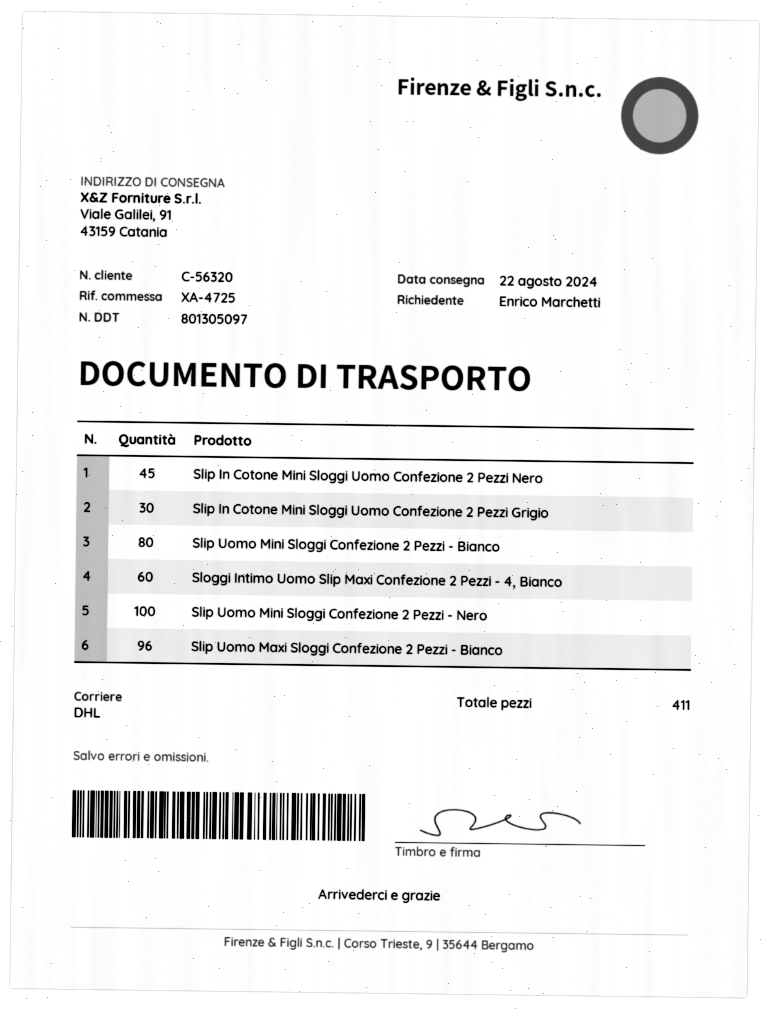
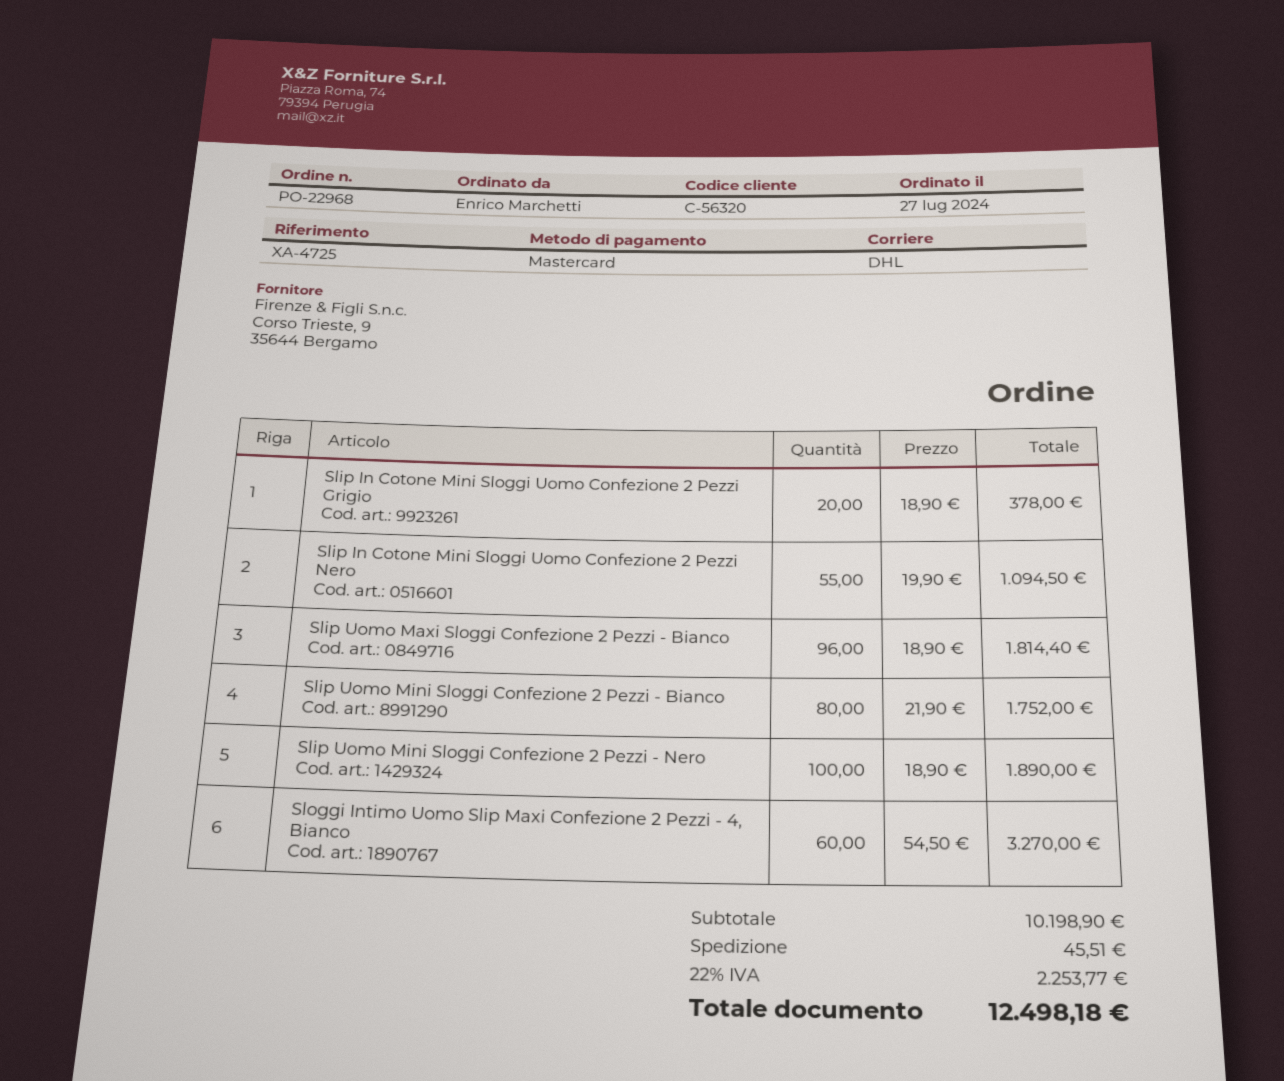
Slip In Cotone Mini Sloggi Uomo Confezione 2 Pezzi Nero: 45 -> 55
Slip In Cotone Mini Sloggi Uomo Confezione 2 Pezzi Grigio: 30 -> 20

